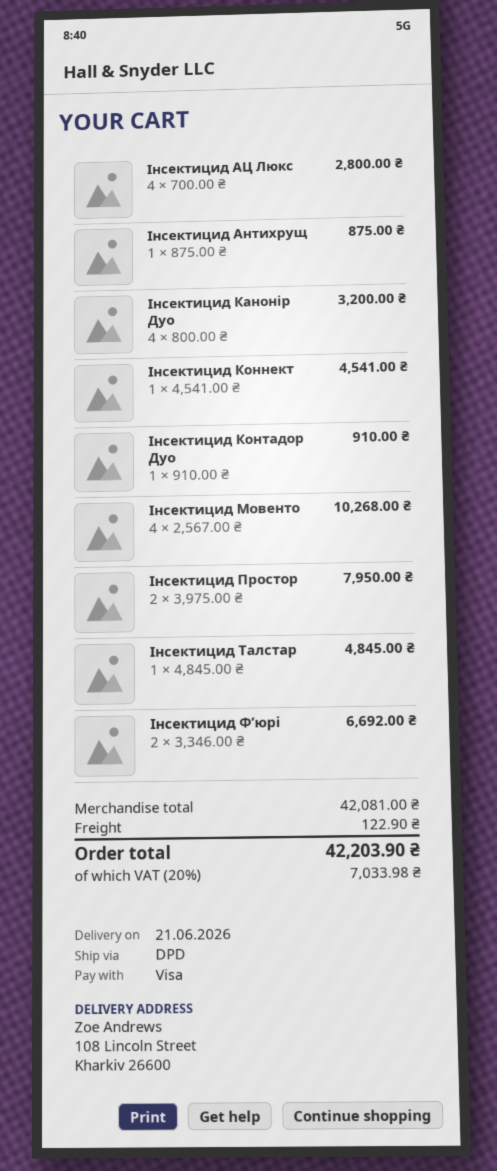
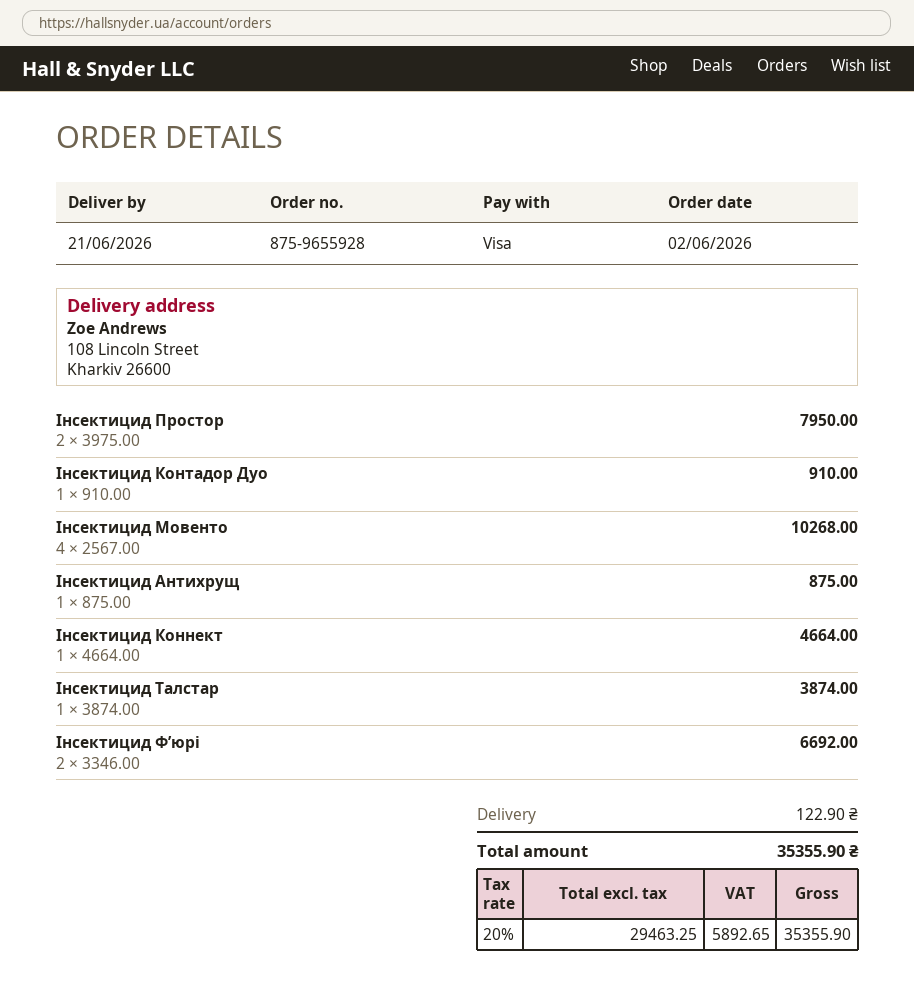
Інсектицид АЦ Люкс: 4 x 700.00 = 2800.00 -> none
Інсектицид Канонір Дуо: 4 x 800.00 = 3200.00 -> none
Інсектицид Коннект: 1 x 4541.00 = 4541.00 -> 1 x 4664.00 = 4664.00
Інсектицид Талстар: 1 x 4845.00 = 4845.00 -> 1 x 3874.00 = 3874.00
tax: 20% = 7033.98 -> 20% = 5892.65
total: 42203.90 -> 35355.90

